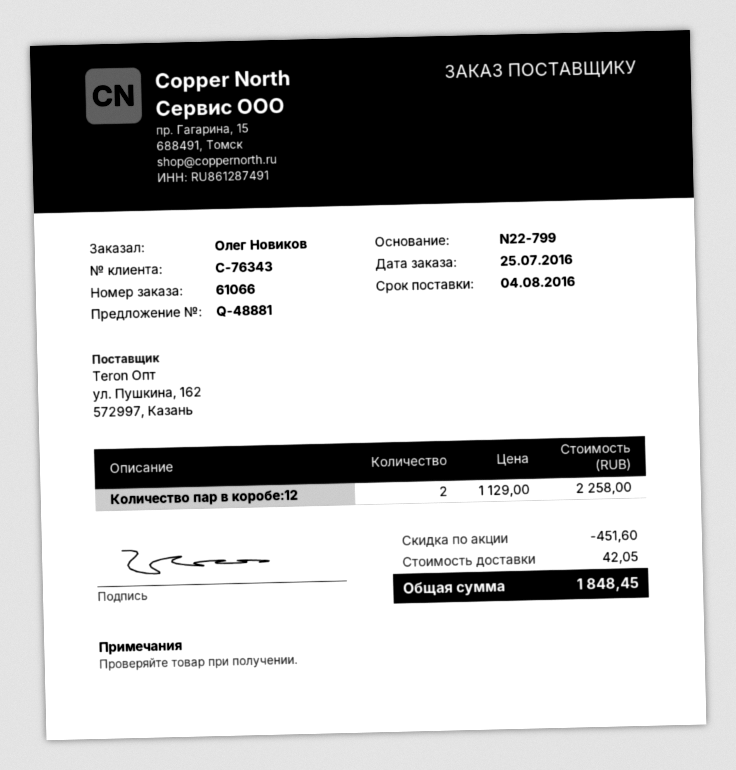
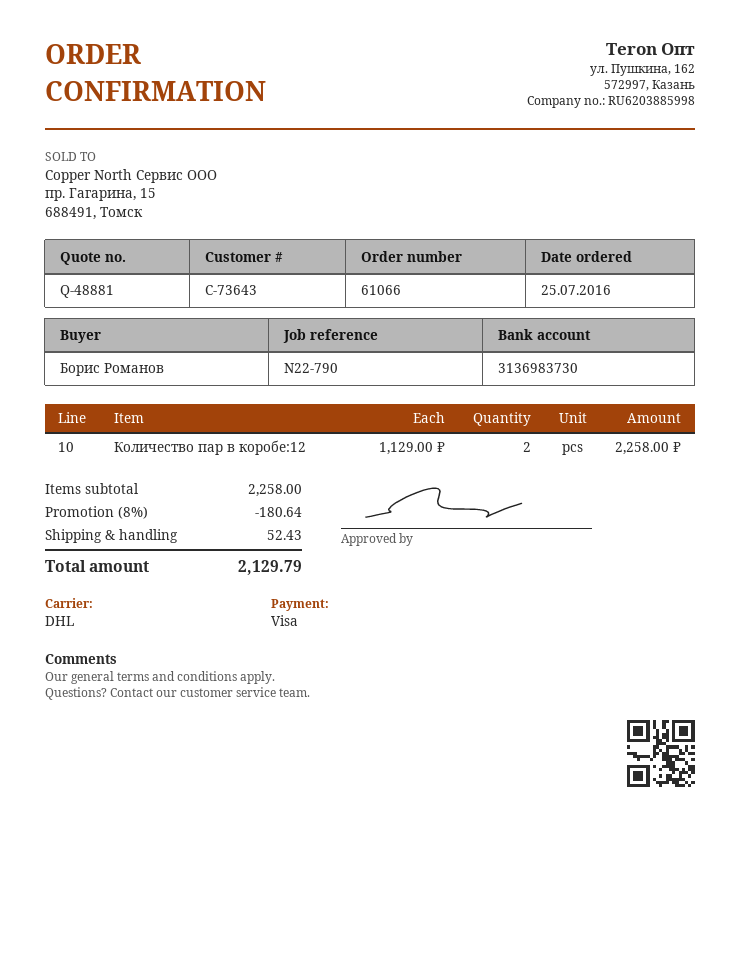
customer number: C-76343 -> C-73643
reference: N22-799 -> N22-790
ordered by: Олег Новиков -> Борис Романов
discount: 451.60 -> 180.64
shipping: 42.05 -> 52.43
total: 1848.45 -> 2129.79

